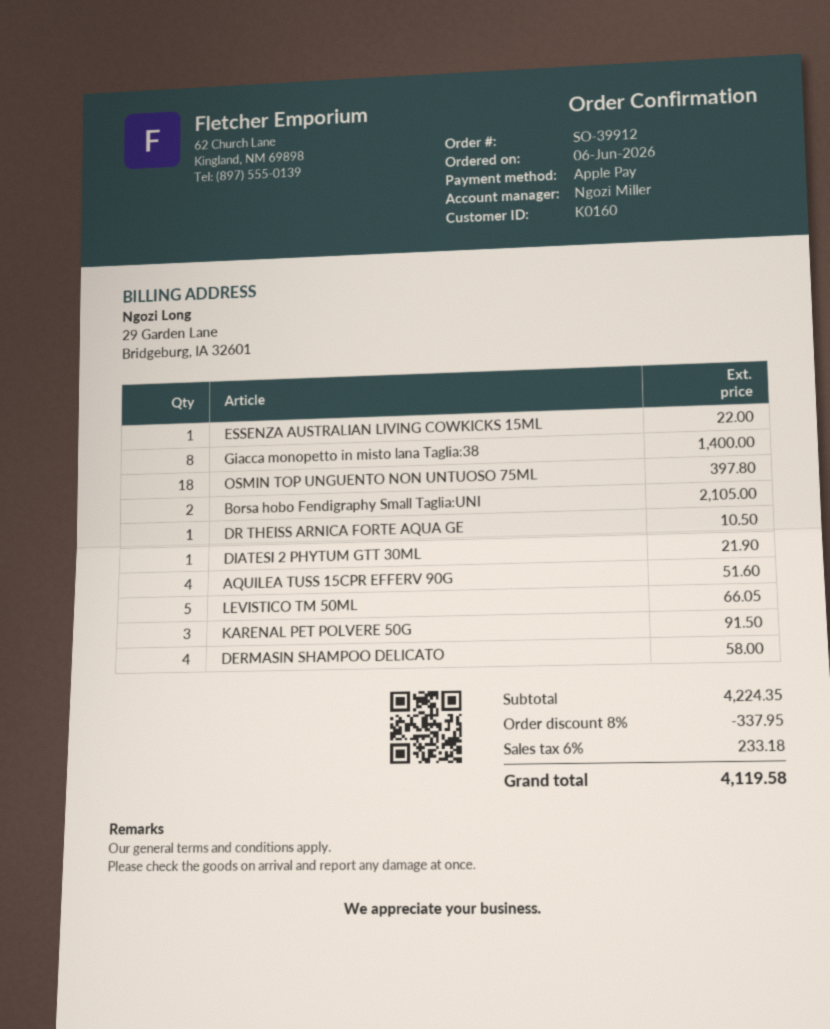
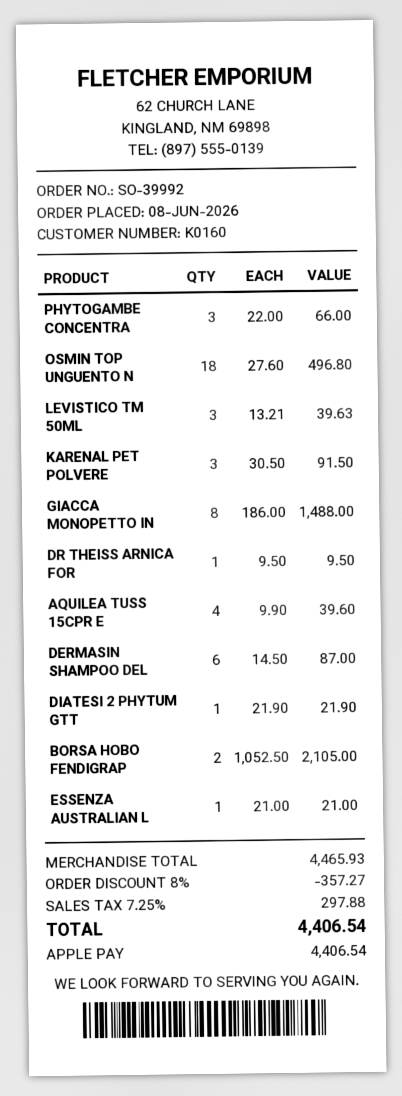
order number: SO-39912 -> SO-39992
order date: 2026-06-06 -> 2026-06-08
ESSENZA AUSTRALIAN LIVING COWKICKS 15ML: 1 for 22.00 -> 1 for 21.00
Giacca monopetto in misto lana Taglia:38: 8 for 1400.00 -> 8 for 1488.00
OSMIN TOP UNGUENTO NON UNTUOSO 75ML: 18 for 397.80 -> 18 for 496.80
DR THEISS ARNICA FORTE AQUA GE: 1 for 10.50 -> 1 for 9.50
AQUILEA TUSS 15CPR EFFERV 90G: 4 for 51.60 -> 4 for 39.60
LEVISTICO TM 50ML: 5 for 66.05 -> 3 for 39.63
DERMASIN SHAMPOO DELICATO: 4 for 58.00 -> 6 for 87.00
PHYTOGAMBE CONCENTRA: none -> 3 for 66.00
subtotal: 4224.35 -> 4465.93
discount: 8% = 337.95 -> 8% = 357.27
tax: 6% = 233.18 -> 7.25% = 297.88
total: 4119.58 -> 4406.54

